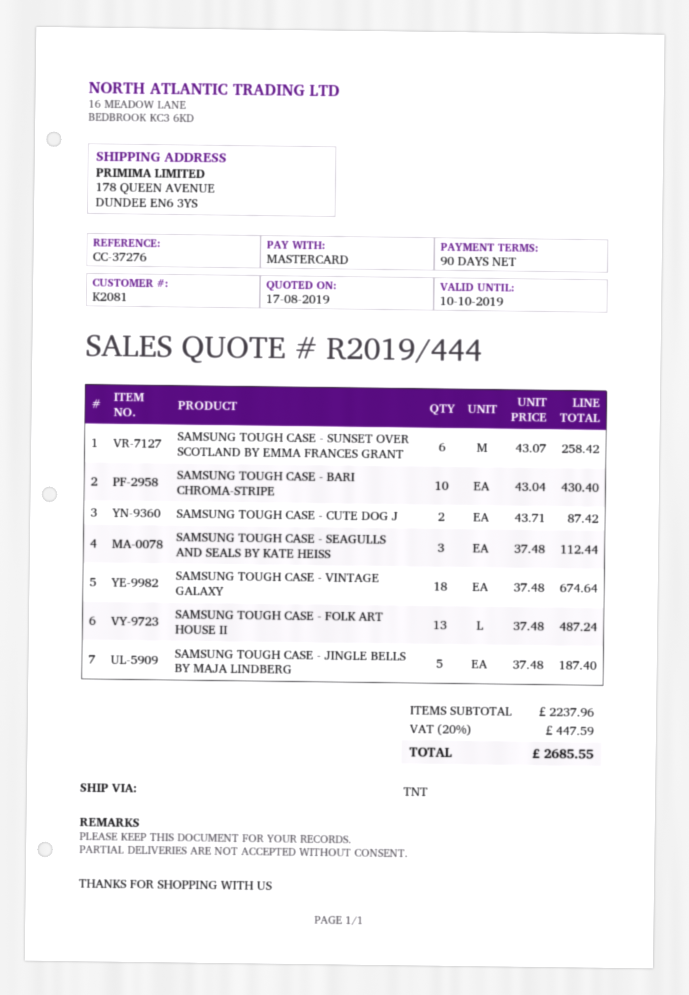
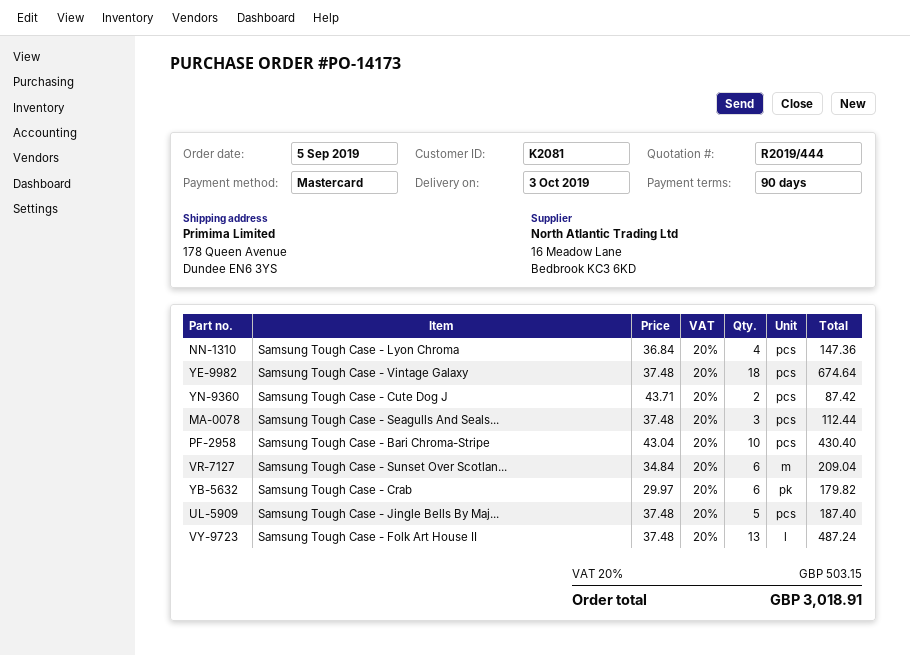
SAMSUNG TOUGH CASE - SUNSET OVER SCOTLAND BY EMMA FRANCES GRANT: 6 x 43.07 = 258.42 -> 6 x 34.84 = 209.04
Samsung Tough Case - Lyon Chroma: none -> 4 x 36.84 = 147.36
Samsung Tough Case - Crab: none -> 6 x 29.97 = 179.82
tax: 20% = 447.59 -> 20% = 503.15
total: 2685.55 -> 3018.91

